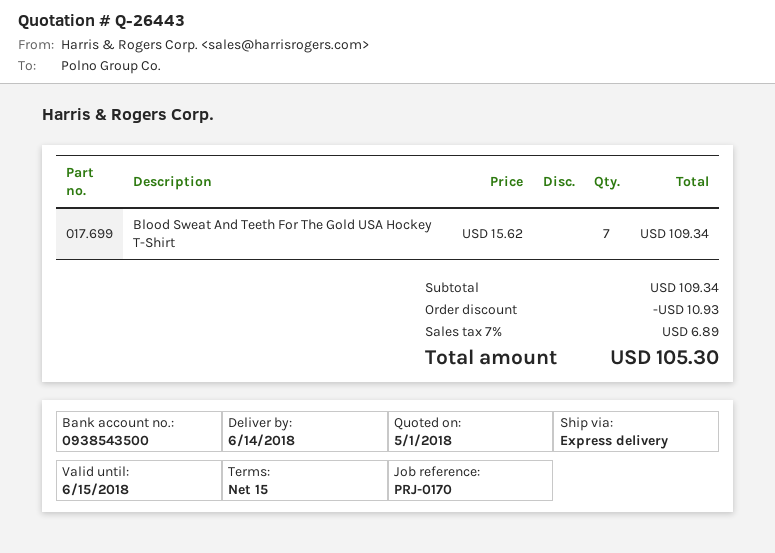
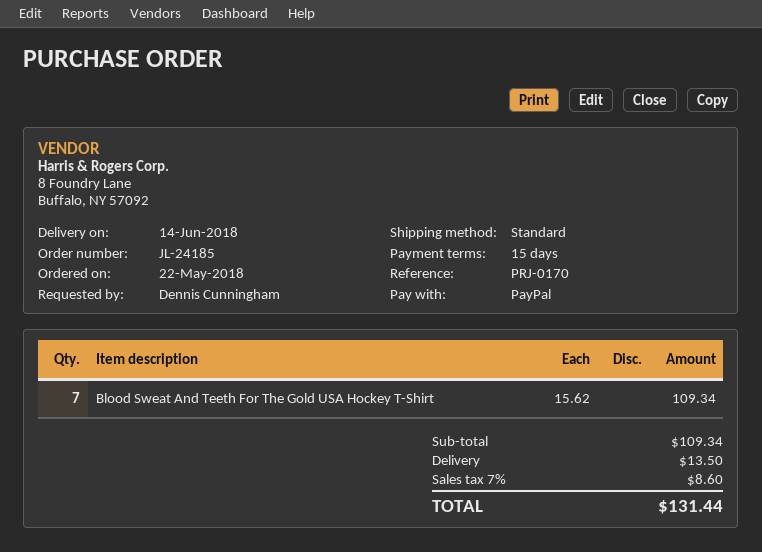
shipping method: express -> standard
discount: 10.93 -> none
shipping: none -> 13.50
tax: 7% = 6.89 -> 7% = 8.60
total: 105.30 -> 131.44

